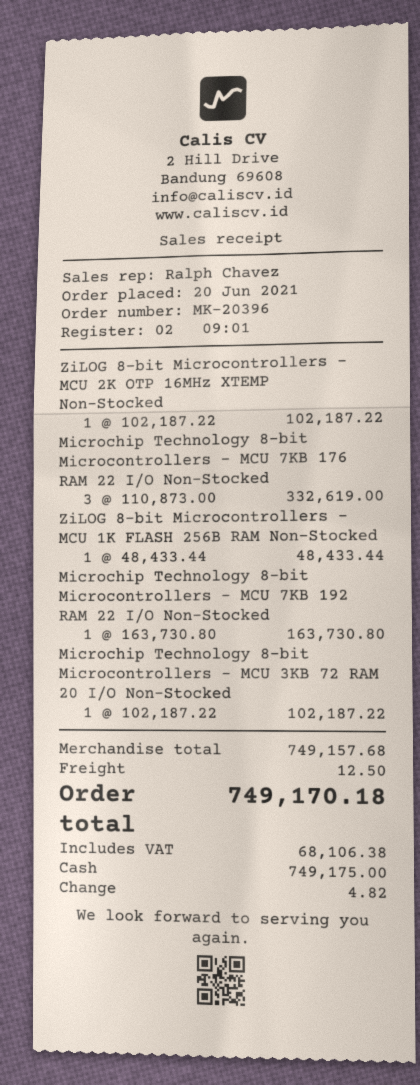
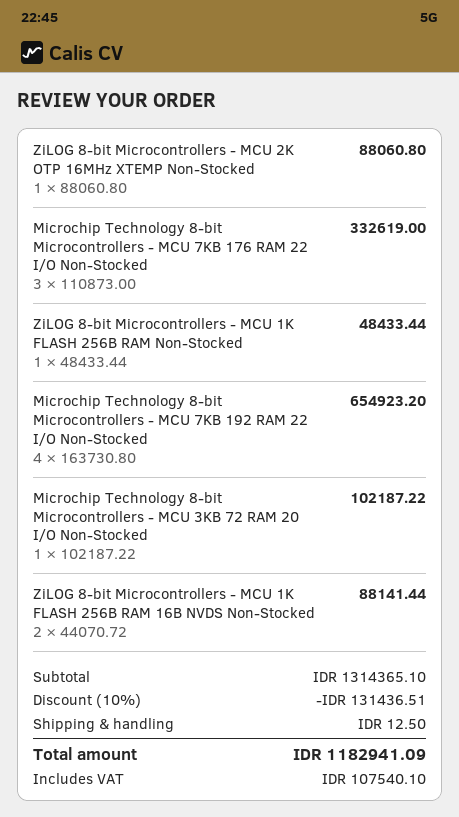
ZiLOG 8-bit Microcontrollers - MCU 2K OTP 16MHz XTEMP Non-Stocked: 1 x 102187.22 = 102187.22 -> 1 x 88060.80 = 88060.80
Microchip Technology 8-bit Microcontrollers - MCU 7KB 192 RAM 22 I/O Non-Stocked: 1 x 163730.80 = 163730.80 -> 4 x 163730.80 = 654923.20
ZiLOG 8-bit Microcontrollers - MCU 1K FLASH 256B RAM 16B NVDS Non-Stocked: none -> 2 x 44070.72 = 88141.44
subtotal: 749157.68 -> 1314365.10
discount: none -> 10% = 131436.51
tax: 68106.38 -> 107540.10
total: 749170.18 -> 1182941.09

